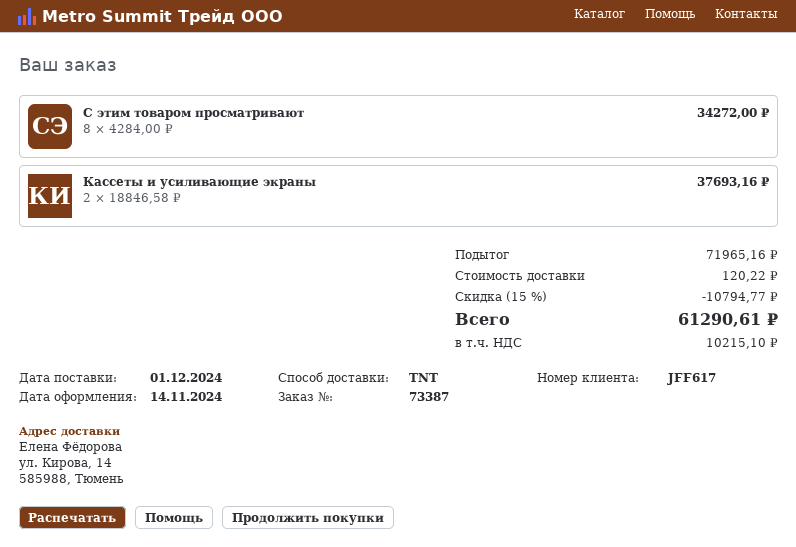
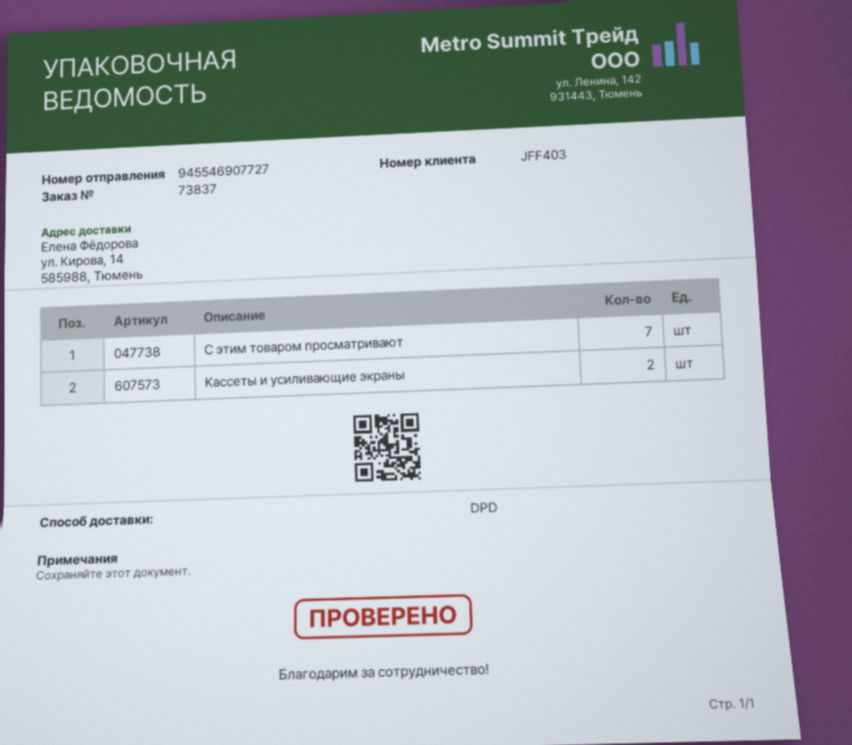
order number: 73387 -> 73837
customer number: JFF617 -> JFF403
shipping method: TNT -> DPD
C этим товаром просматривают: 8 -> 7

